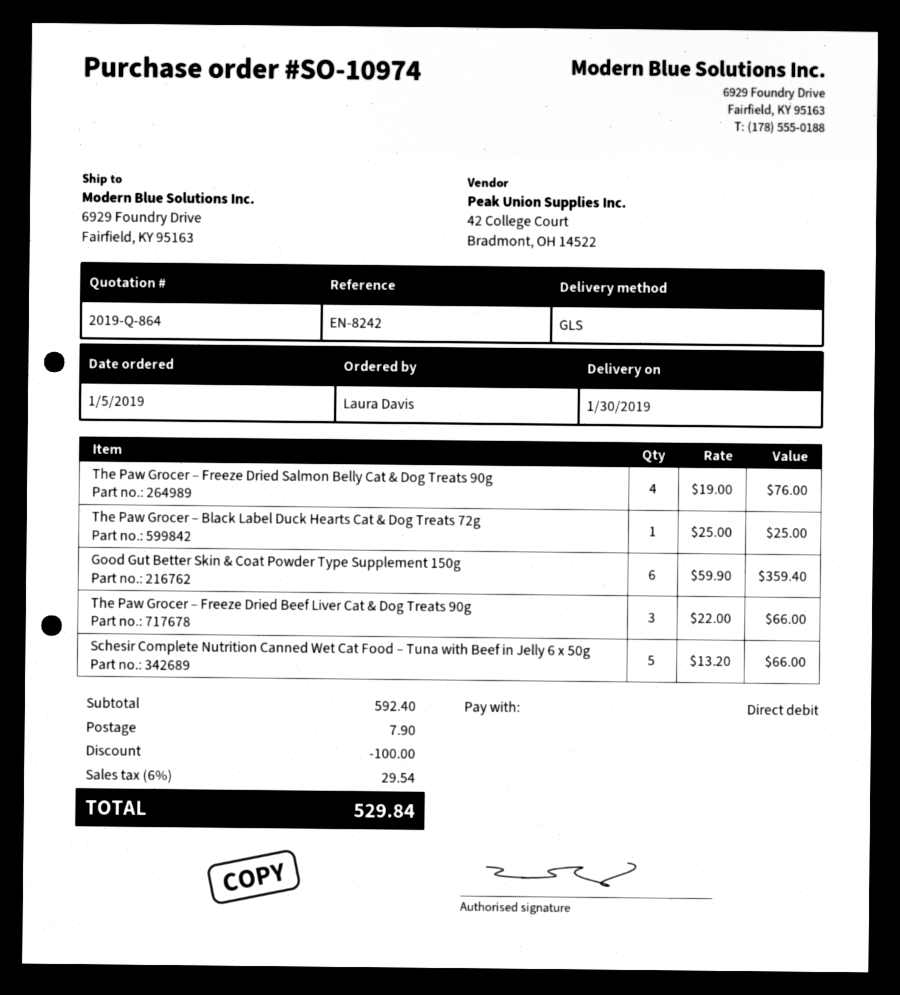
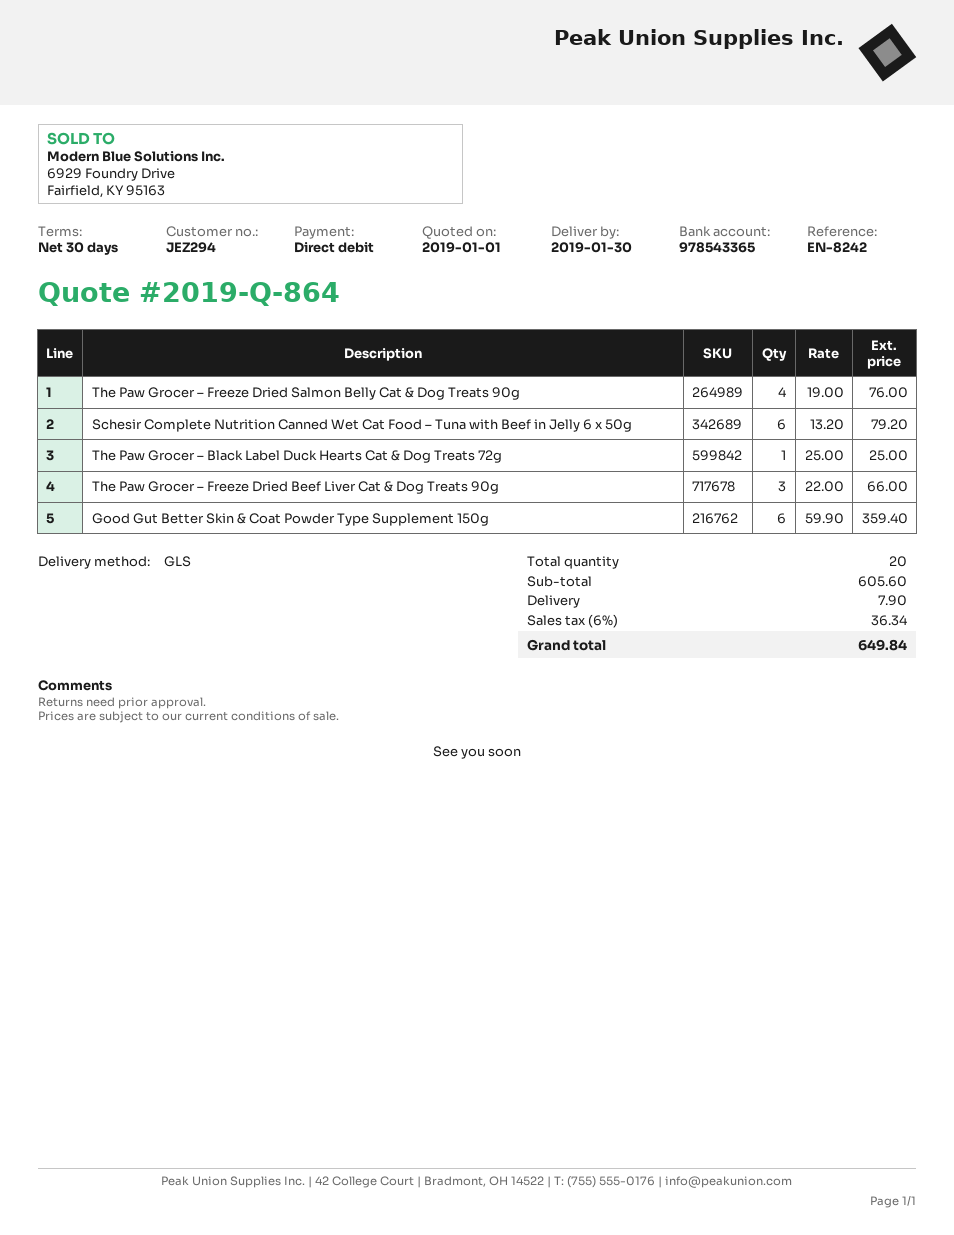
Schesir Complete Nutrition Canned Wet Cat Food – Tuna with Beef in Jelly 6 x 50g: 5 x 13.20 = 66.00 -> 6 x 13.20 = 79.20
subtotal: 592.40 -> 605.60
discount: 100.00 -> none
tax: 6% = 29.54 -> 6% = 36.34
total: 529.84 -> 649.84

